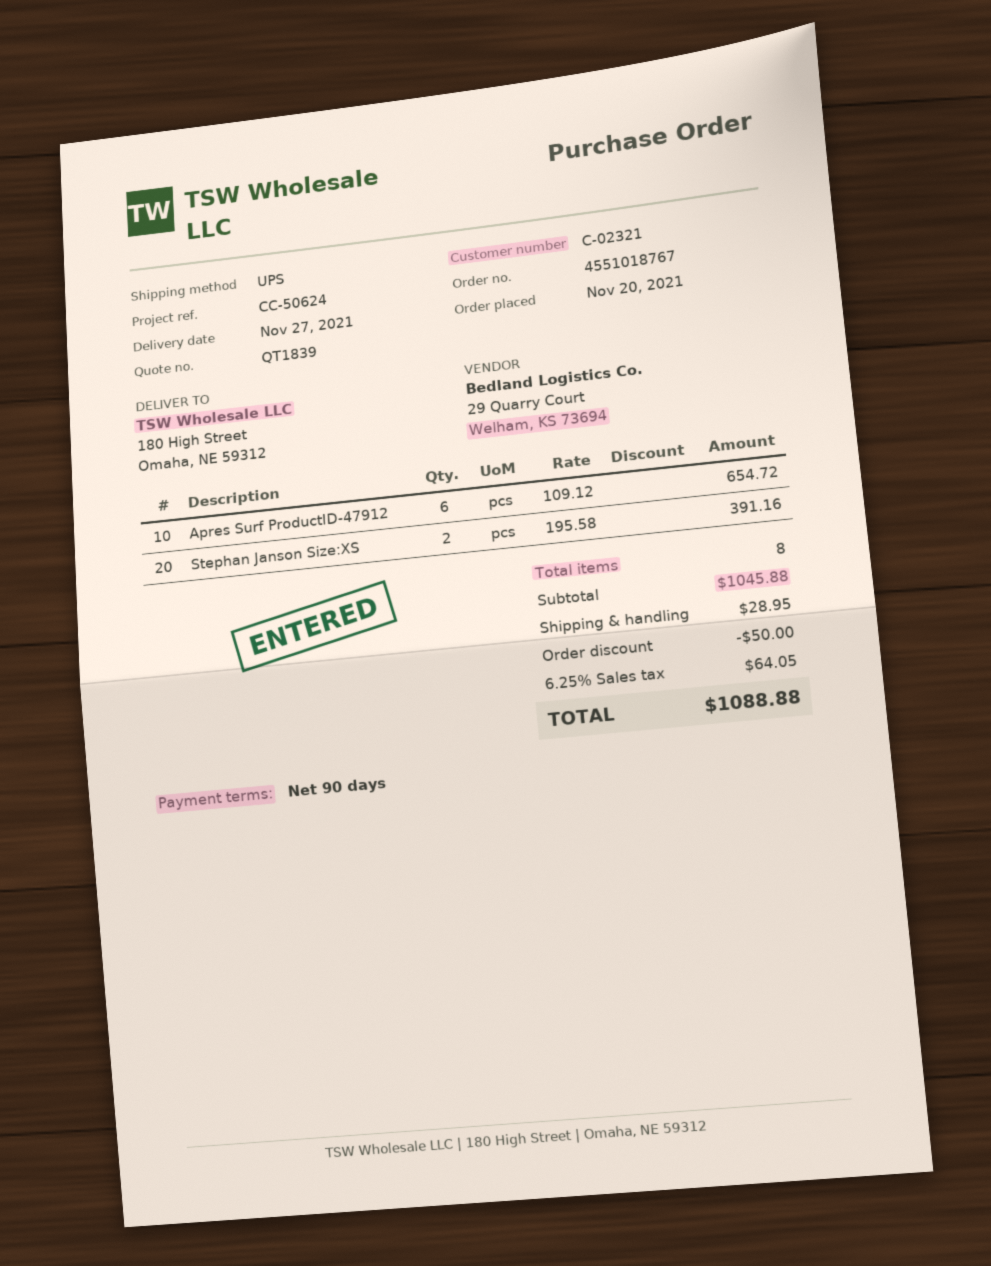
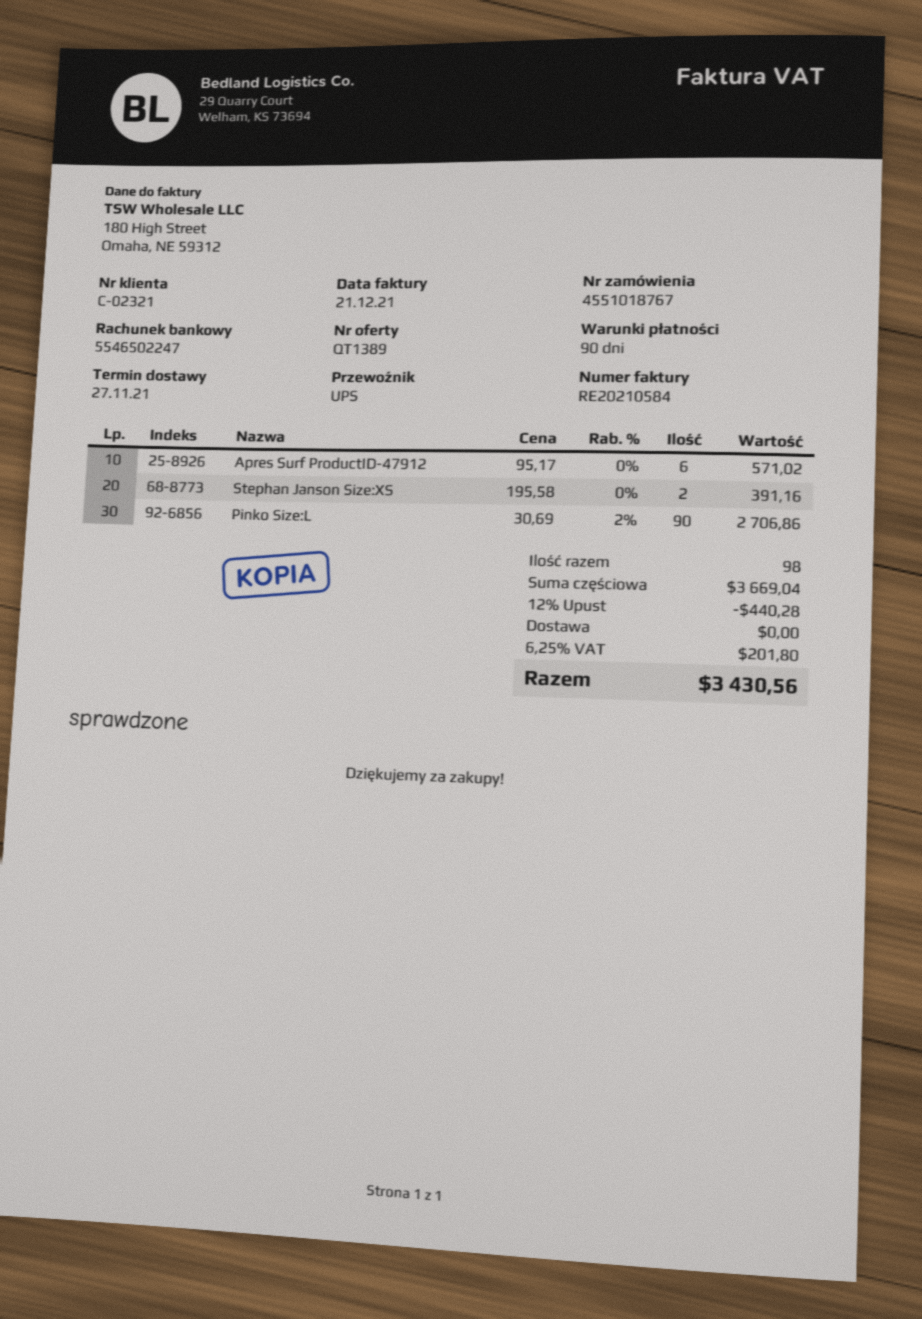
quote number: QT1839 -> QT1389
Apres Surf ProductID-47912: 6 x 109.12 = 654.72 -> 6 x 95.17 = 571.02
Pinko Size:L: none -> 90 x 30.69 - 2% = 2706.86
total quantity: 8 -> 98
subtotal: 1045.88 -> 3669.04
discount: 50.00 -> 440.28
shipping: 28.95 -> 0.00
tax: 6.25% = 64.05 -> 6.25% = 201.80
total: 1088.88 -> 3430.56

